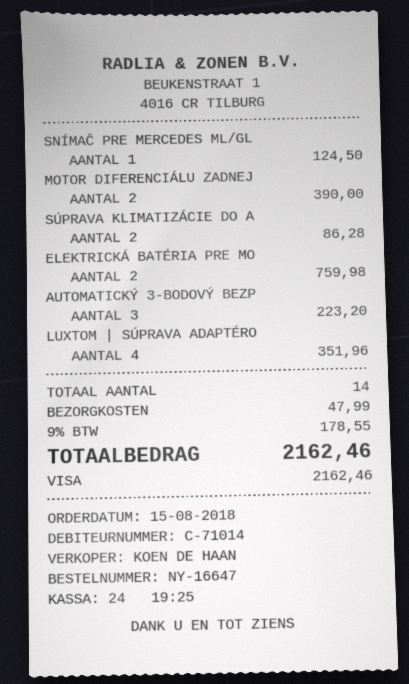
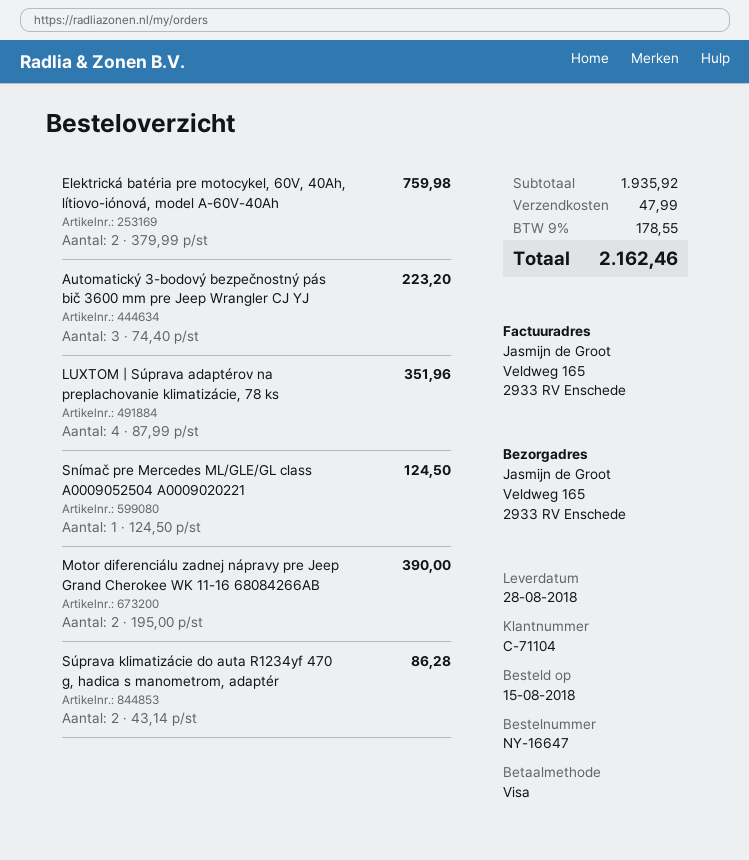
customer number: C-71014 -> C-71104

